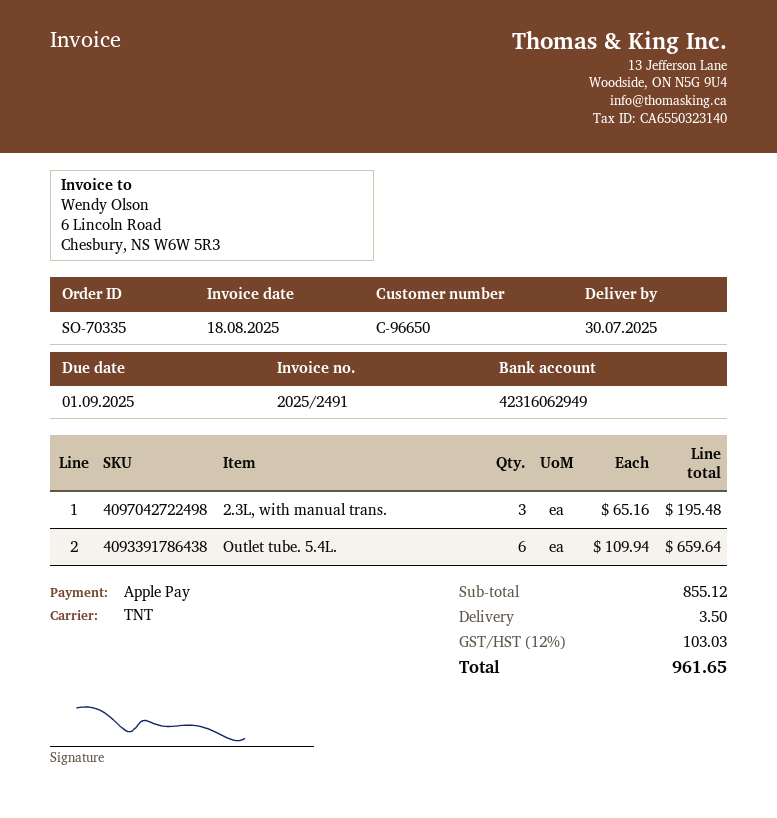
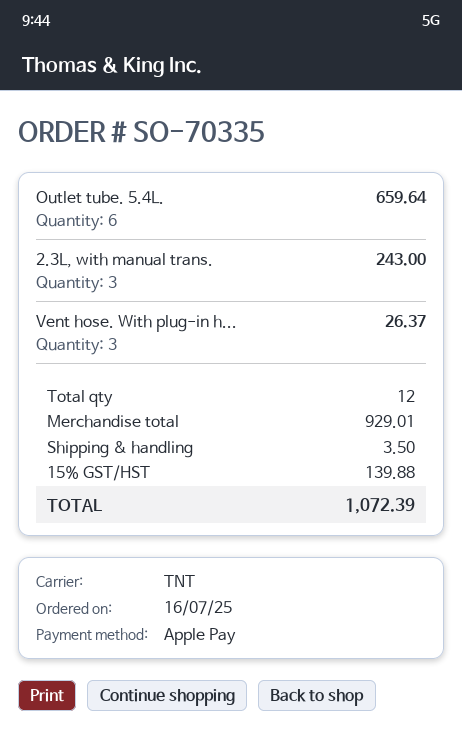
2.3L, with manual trans.: 3 for 195.48 -> 3 for 243.00
Vent hose. With plug-in h...: none -> 3 for 26.37
subtotal: 855.12 -> 929.01
tax: 12% = 103.03 -> 15% = 139.88
total: 961.65 -> 1072.39

